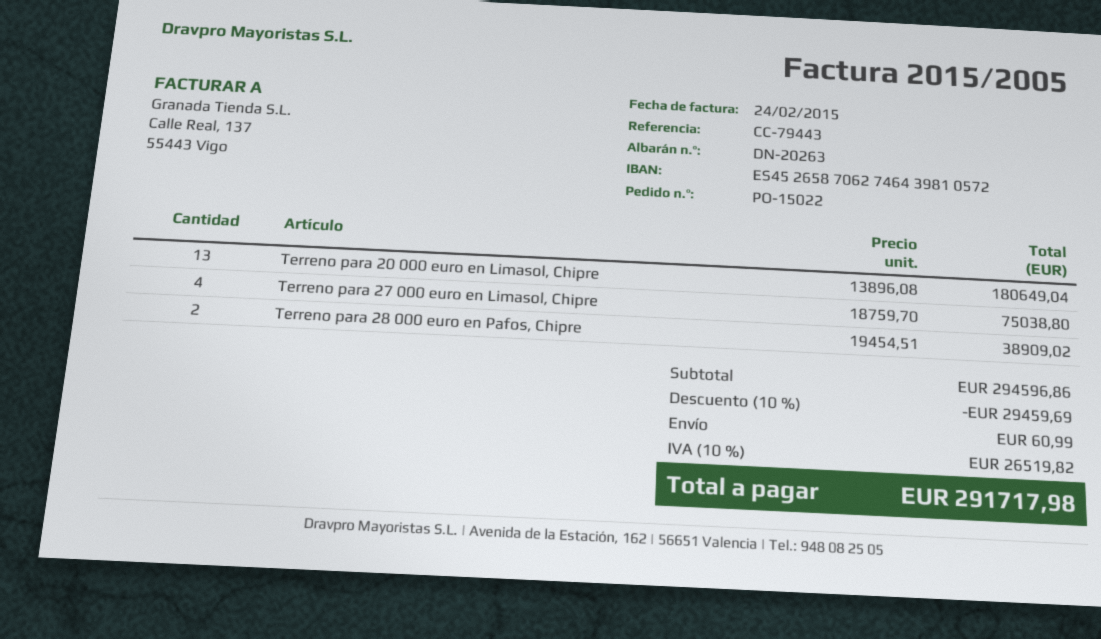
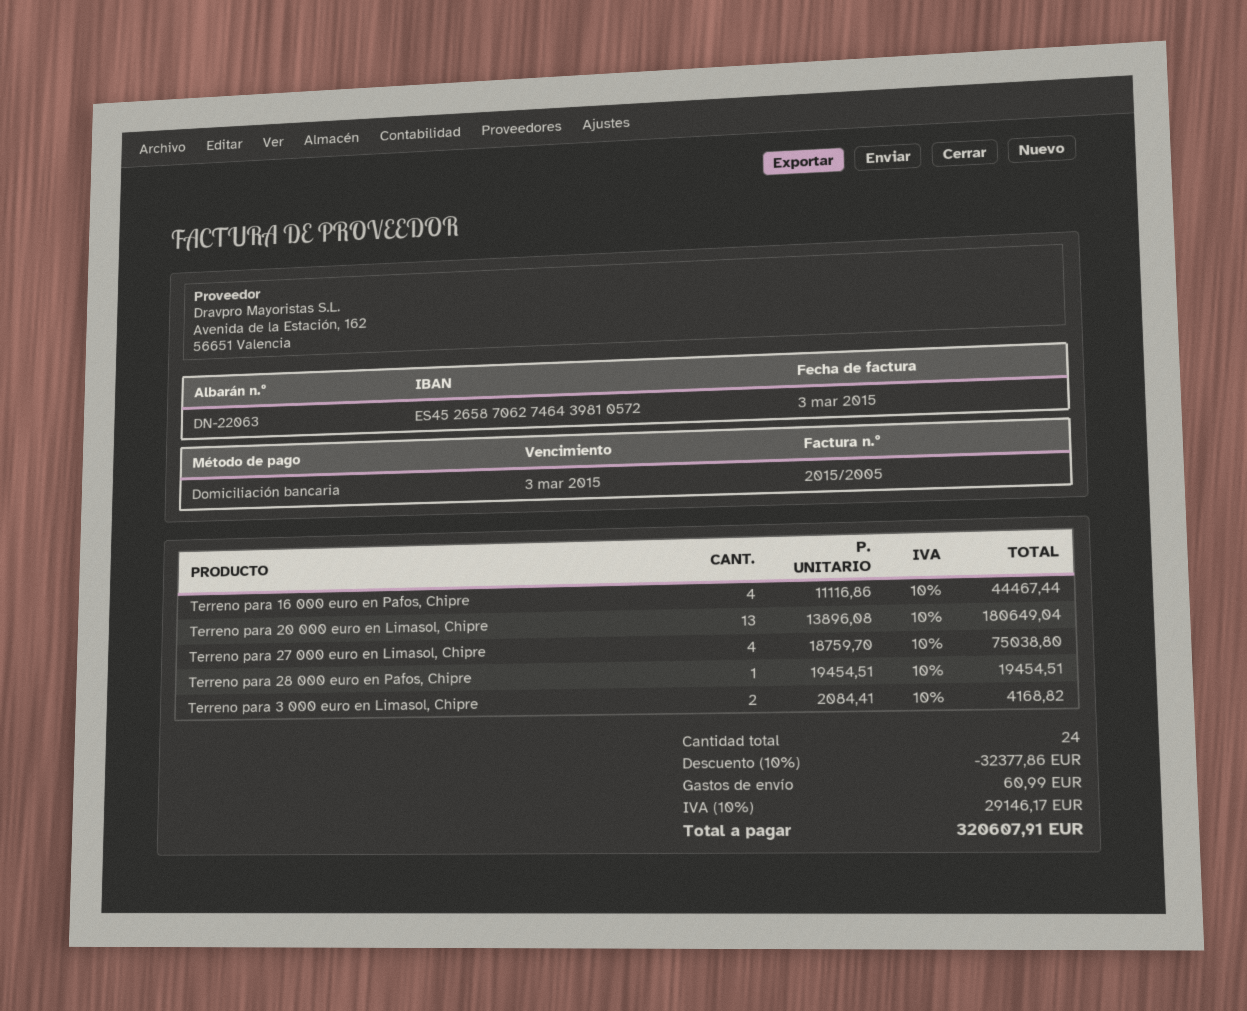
delivery note number: DN-20263 -> DN-22063
invoice date: 2015-02-24 -> 2015-03-03
Terreno para 28 000 euro en Pafos, Chipre: 2 x 19454.51 = 38909.02 -> 1 x 19454.51 = 19454.51
Terreno para 16 000 euro en Pafos, Chipre: none -> 4 x 11116.86 = 44467.44
Terreno para 3 000 euro en Limasol, Chipre: none -> 2 x 2084.41 = 4168.82
discount: 10% = 29459.69 -> 10% = 32377.86
tax: 10% = 26519.82 -> 10% = 29146.17
total: 291717.98 -> 320607.91

